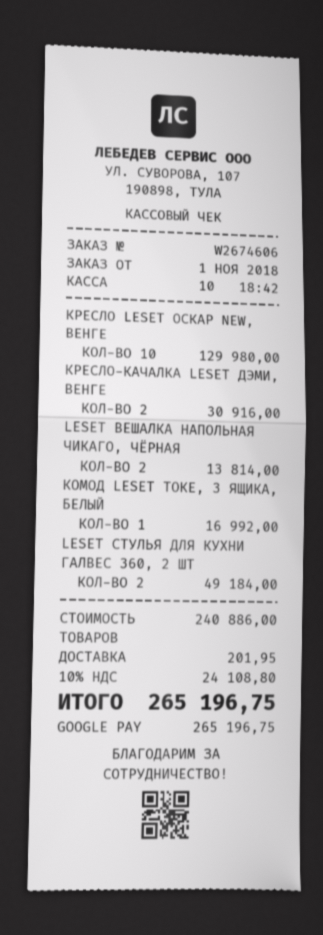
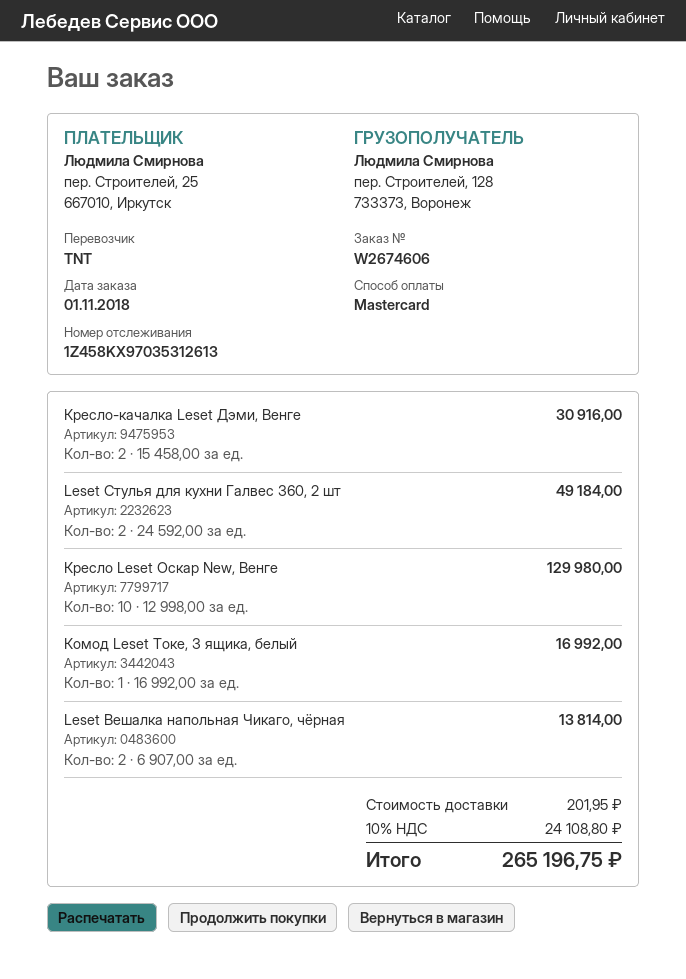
payment method: Google Pay -> Mastercard

